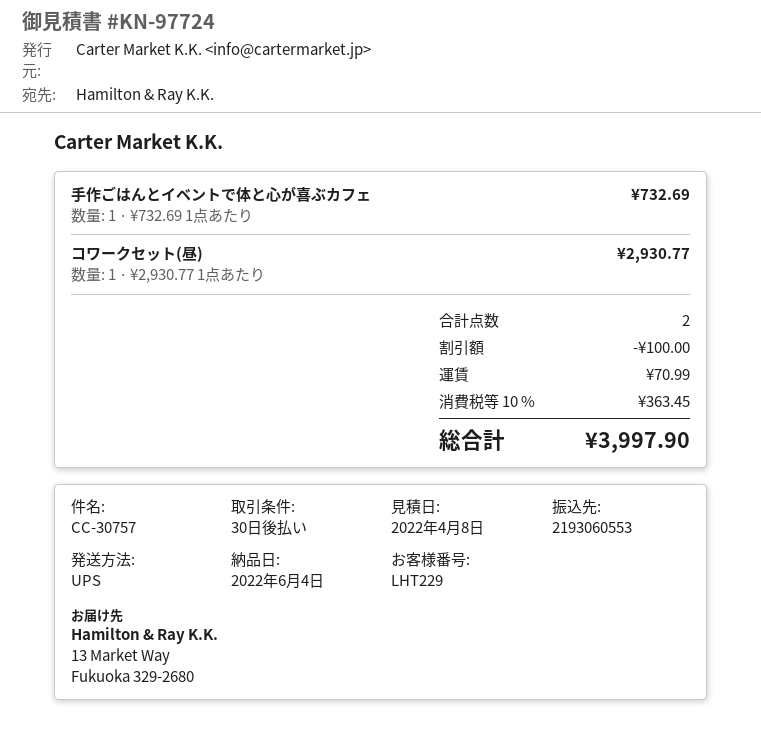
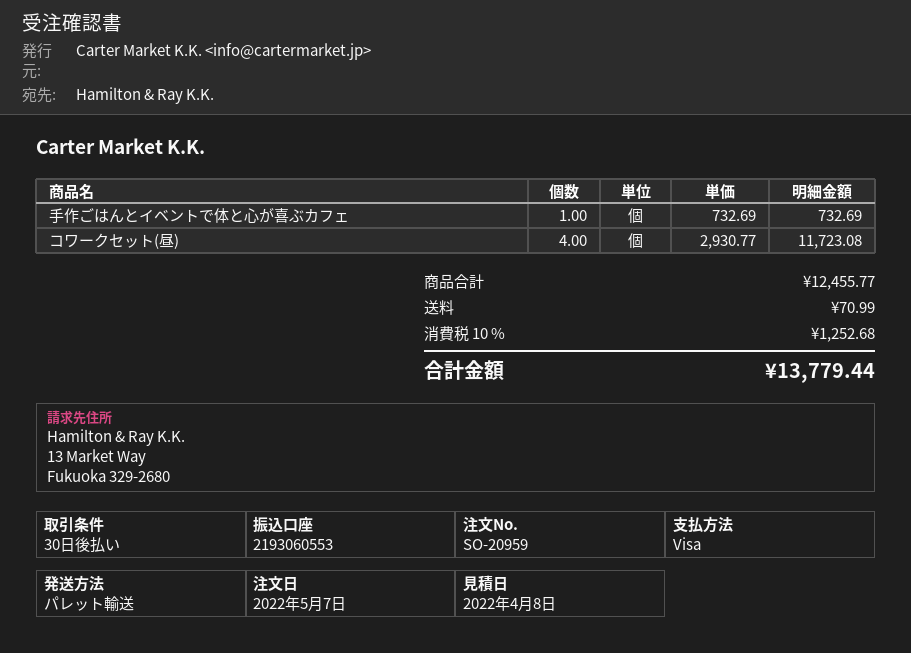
shipping method: UPS -> pallet freight
コワークセット(昼): 1 x 2930.77 = 2930.77 -> 4 x 2930.77 = 11723.08
discount: 100.00 -> none
tax: 10% = 363.45 -> 10% = 1252.68
total: 3997.90 -> 13779.44

